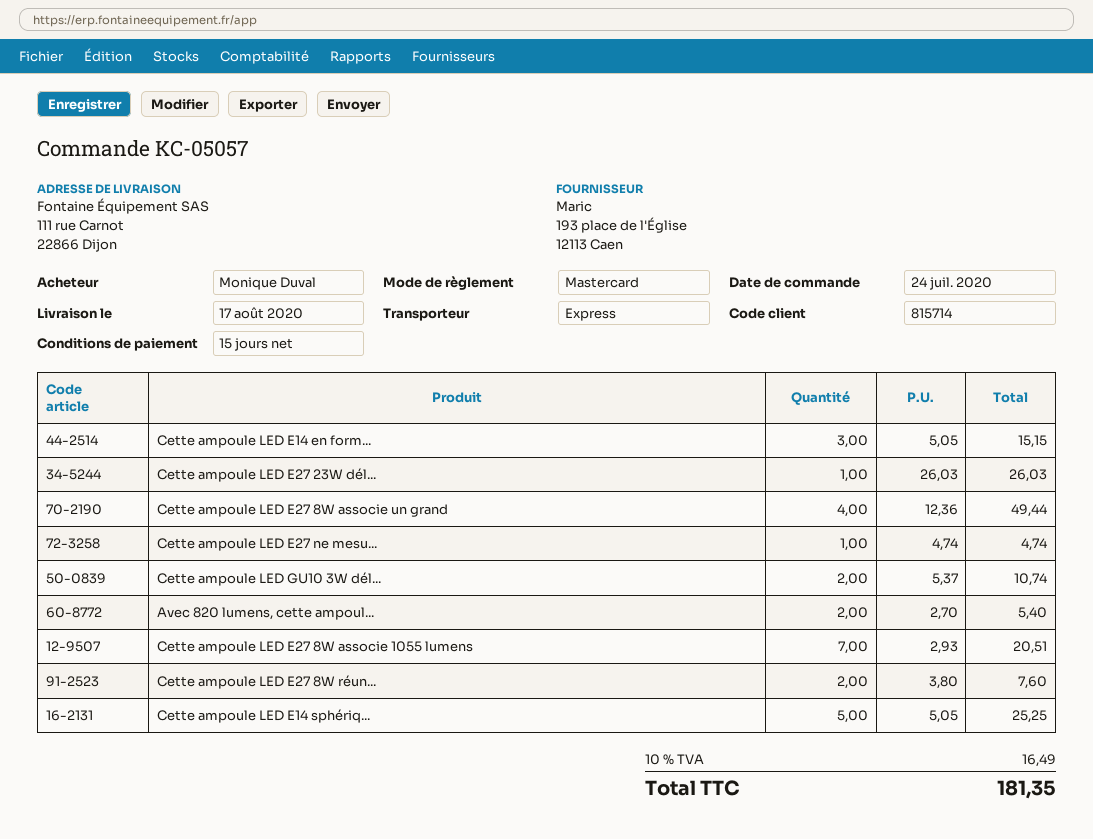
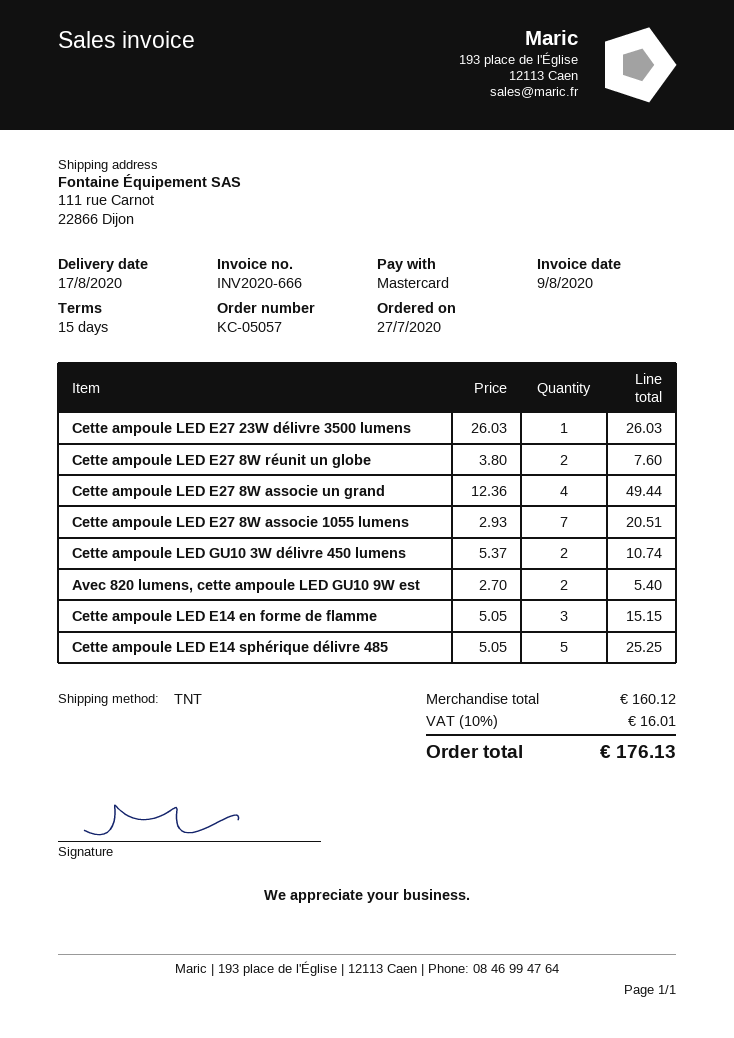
order date: 2020-07-24 -> 2020-07-27
shipping method: express -> TNT
Cette ampoule LED E27 ne mesu...: 1 x 4.74 = 4.74 -> none
tax: 10% = 16.49 -> 10% = 16.01
total: 181.35 -> 176.13

